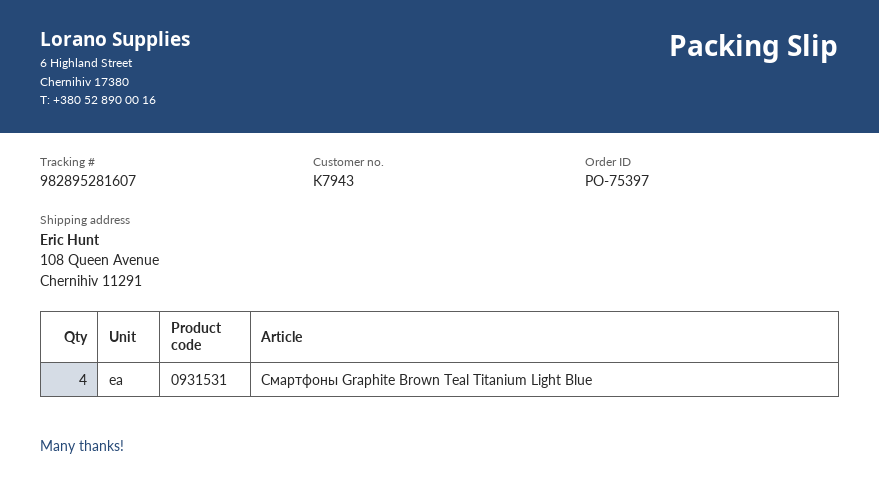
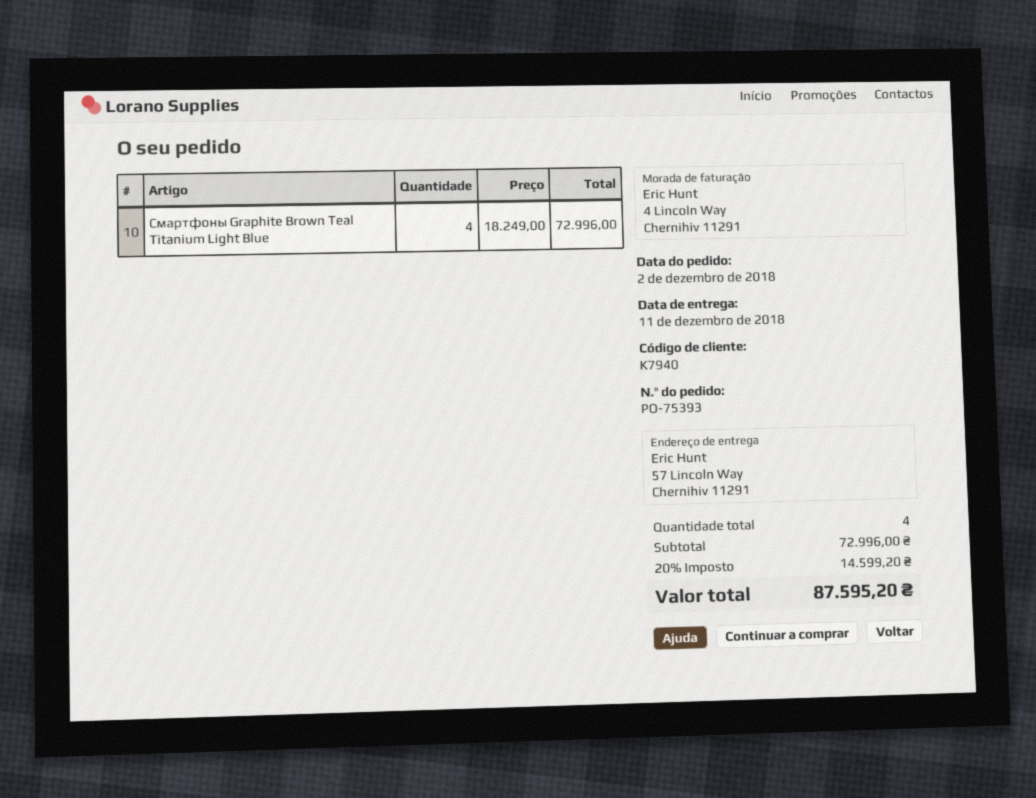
order number: PO-75397 -> PO-75393
customer number: K7943 -> K7940
ship to: 108 Queen Avenue, Chernihiv 11291 -> 57 Lincoln Way, Chernihiv 11291

